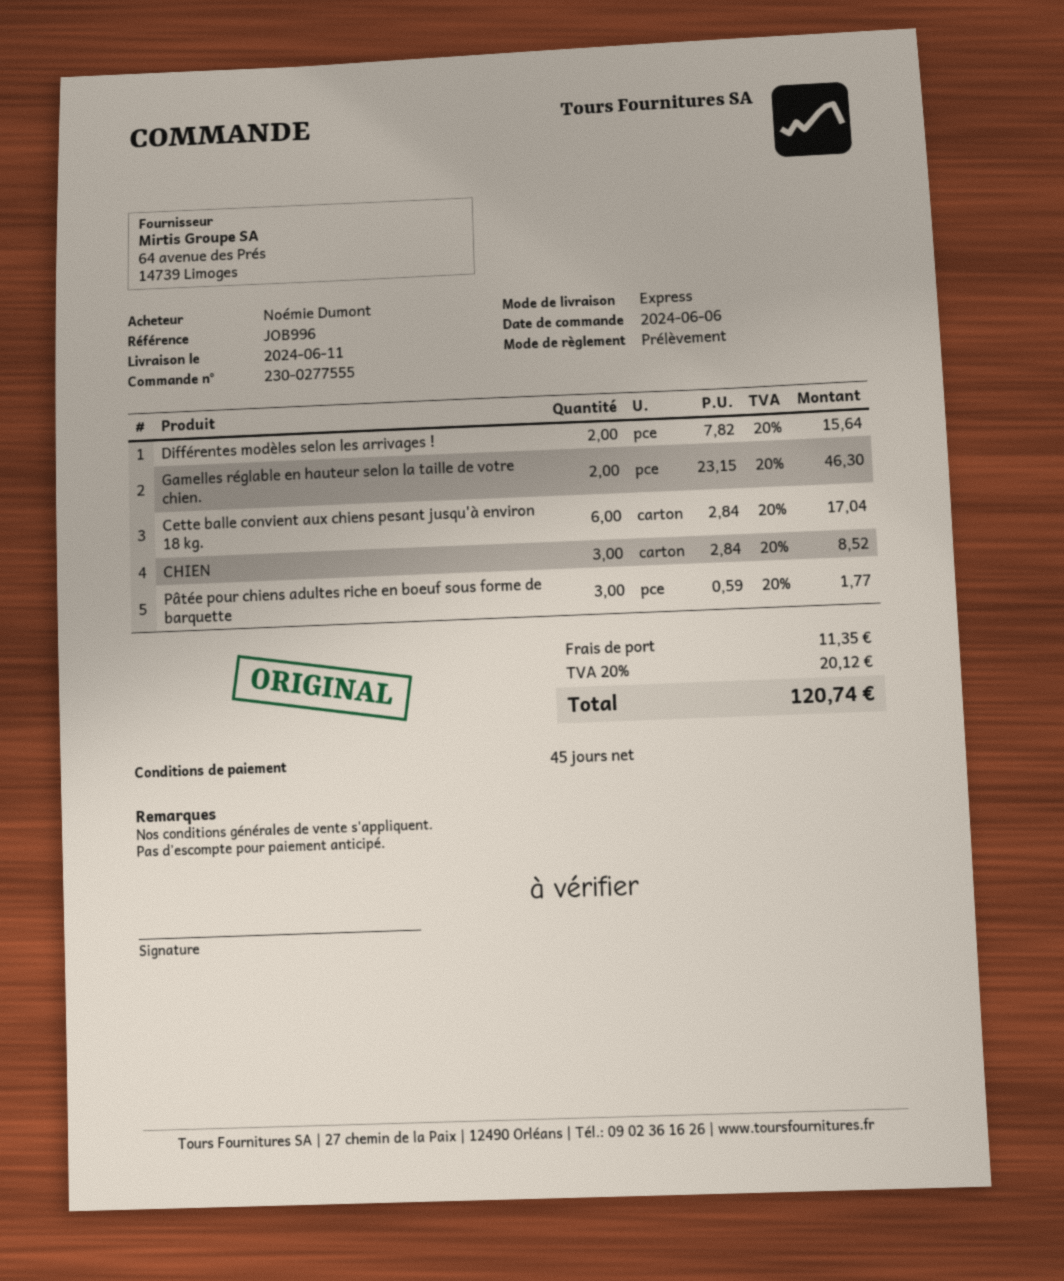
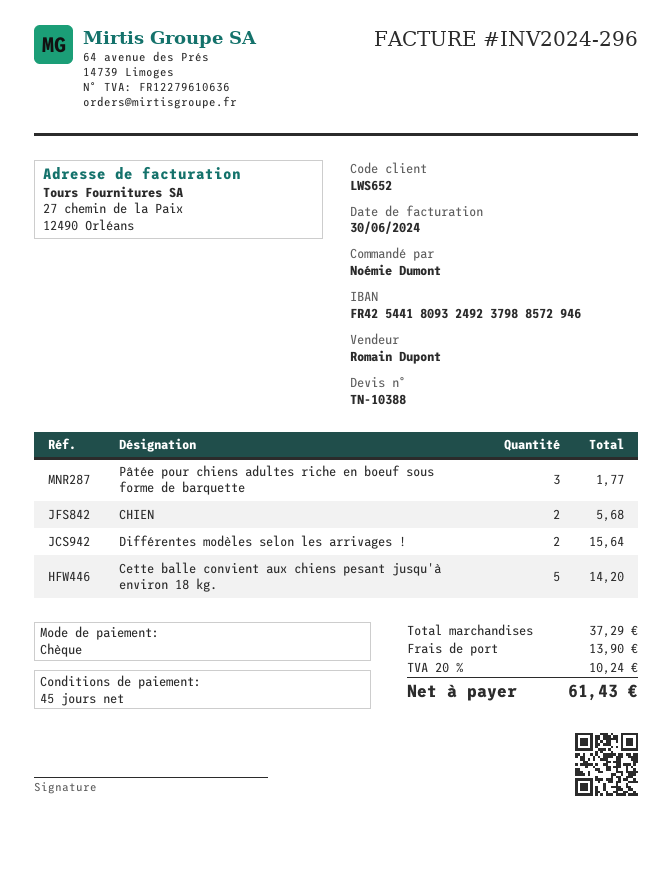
payment method: direct debit -> cheque
Gamelles réglable en hauteur selon la taille de votre chien.: 2 for 46.30 -> none
Cette balle convient aux chiens pesant jusqu'à environ 18 kg.: 6 for 17.04 -> 5 for 14.20
CHIEN: 3 for 8.52 -> 2 for 5.68
shipping: 11.35 -> 13.90
tax: 20% = 20.12 -> 20% = 10.24
total: 120.74 -> 61.43

